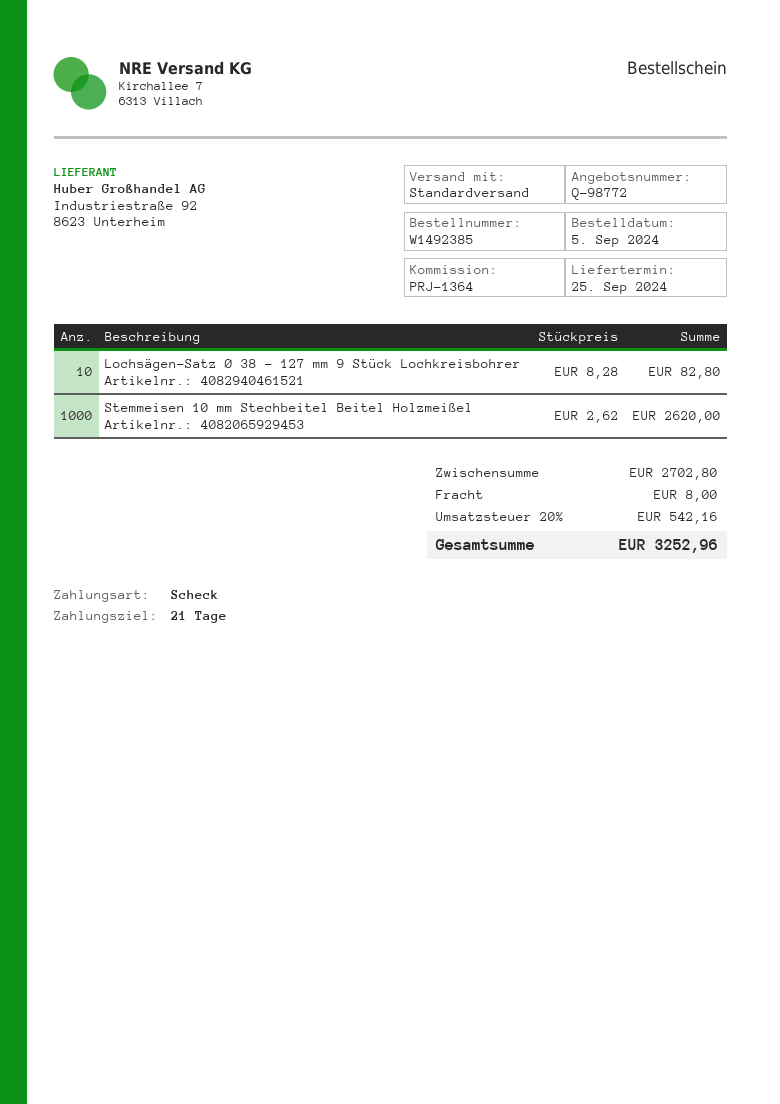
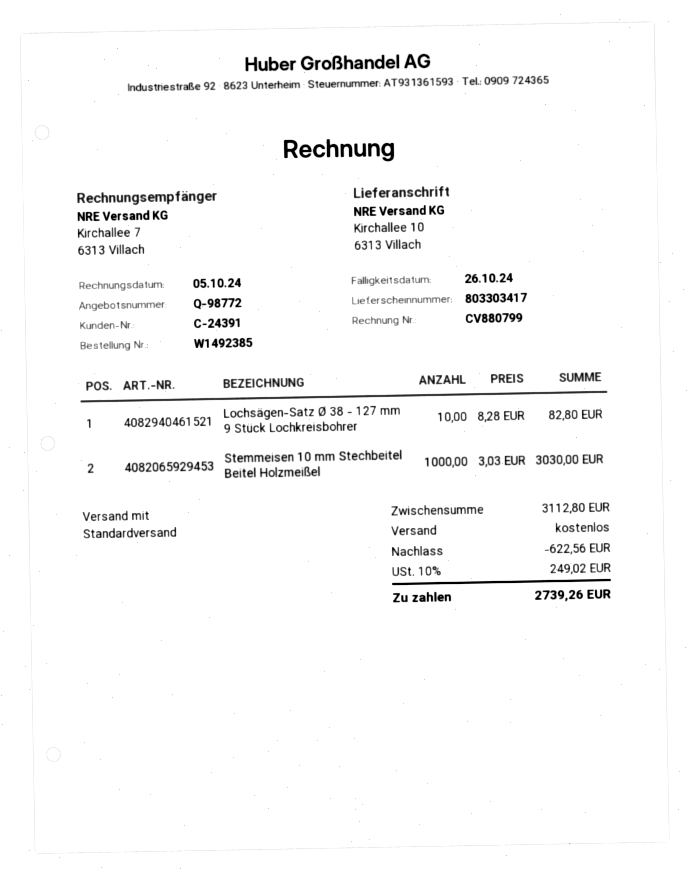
Stemmeisen 10 mm Stechbeitel Beitel Holzmeißel: 1000 x 2.62 = 2620.00 -> 1000 x 3.03 = 3030.00
subtotal: 2702.80 -> 3112.80
discount: none -> 622.56
shipping: 8.00 -> 0.00
tax: 20% = 542.16 -> 10% = 249.02
total: 3252.96 -> 2739.26

